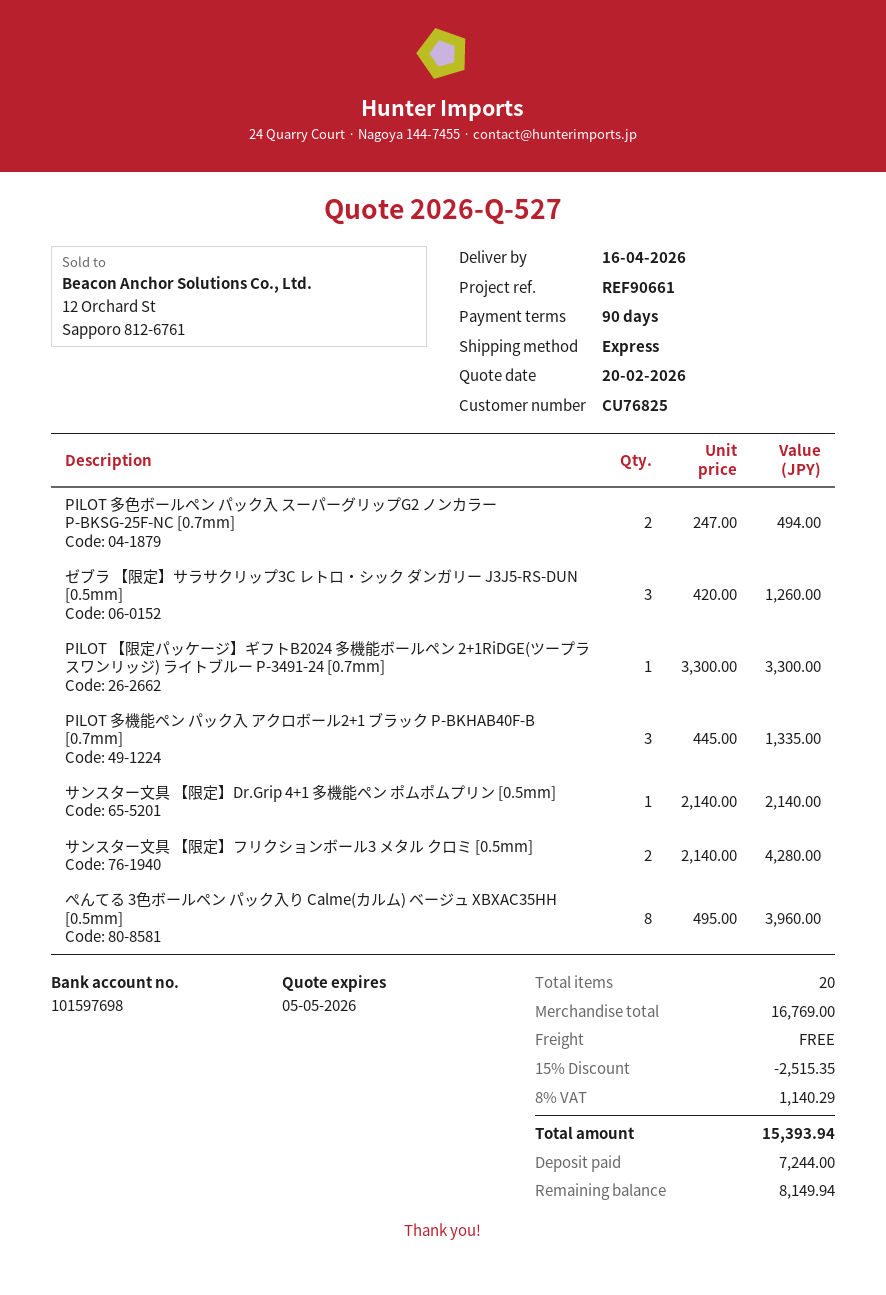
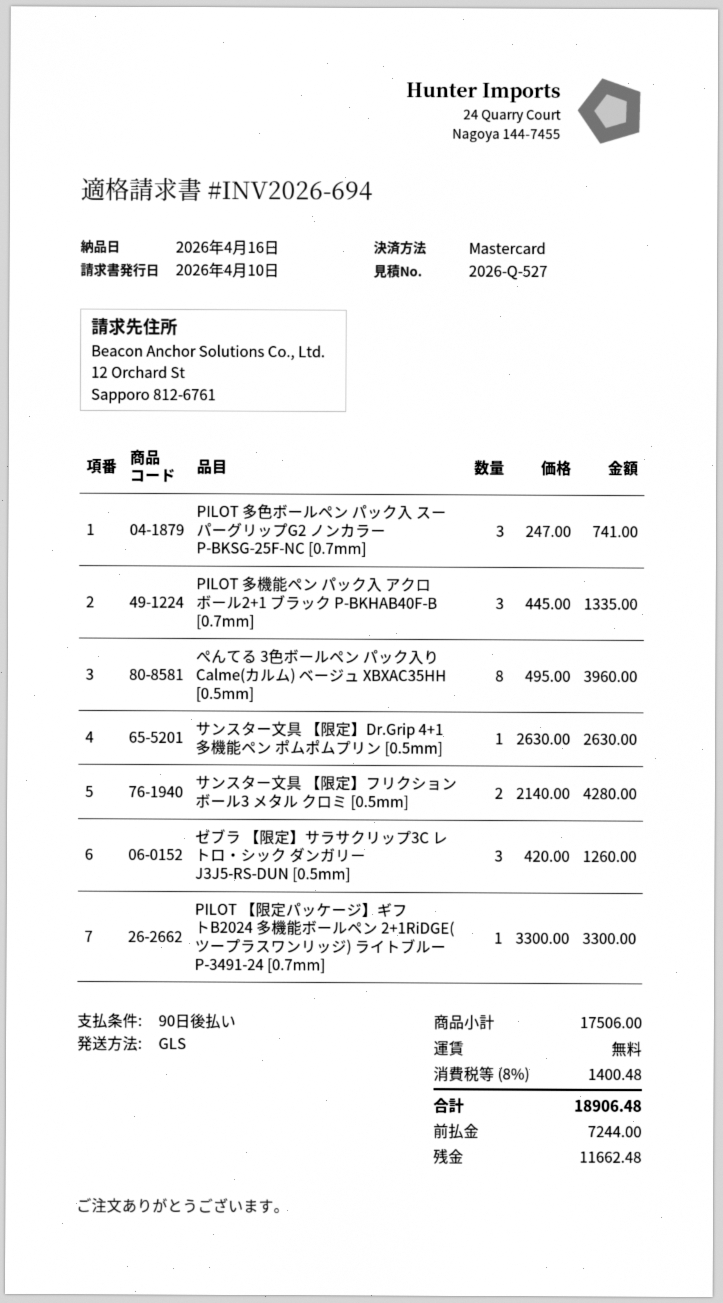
shipping method: express -> GLS
PILOT 多色ボールペン パック入 スーパーグリップG2 ノンカラー P-BKSG-25F-NC [0.7mm]: 2 x 247.00 = 494.00 -> 3 x 247.00 = 741.00
サンスター文具 【限定】Dr.Grip 4+1 多機能ペン ポムポムプリン [0.5mm]: 1 x 2140.00 = 2140.00 -> 1 x 2630.00 = 2630.00
subtotal: 16769.00 -> 17506.00
discount: 15% = 2515.35 -> none
tax: 8% = 1140.29 -> 8% = 1400.48
total: 15393.94 -> 18906.48
balance: 8149.94 -> 11662.48

